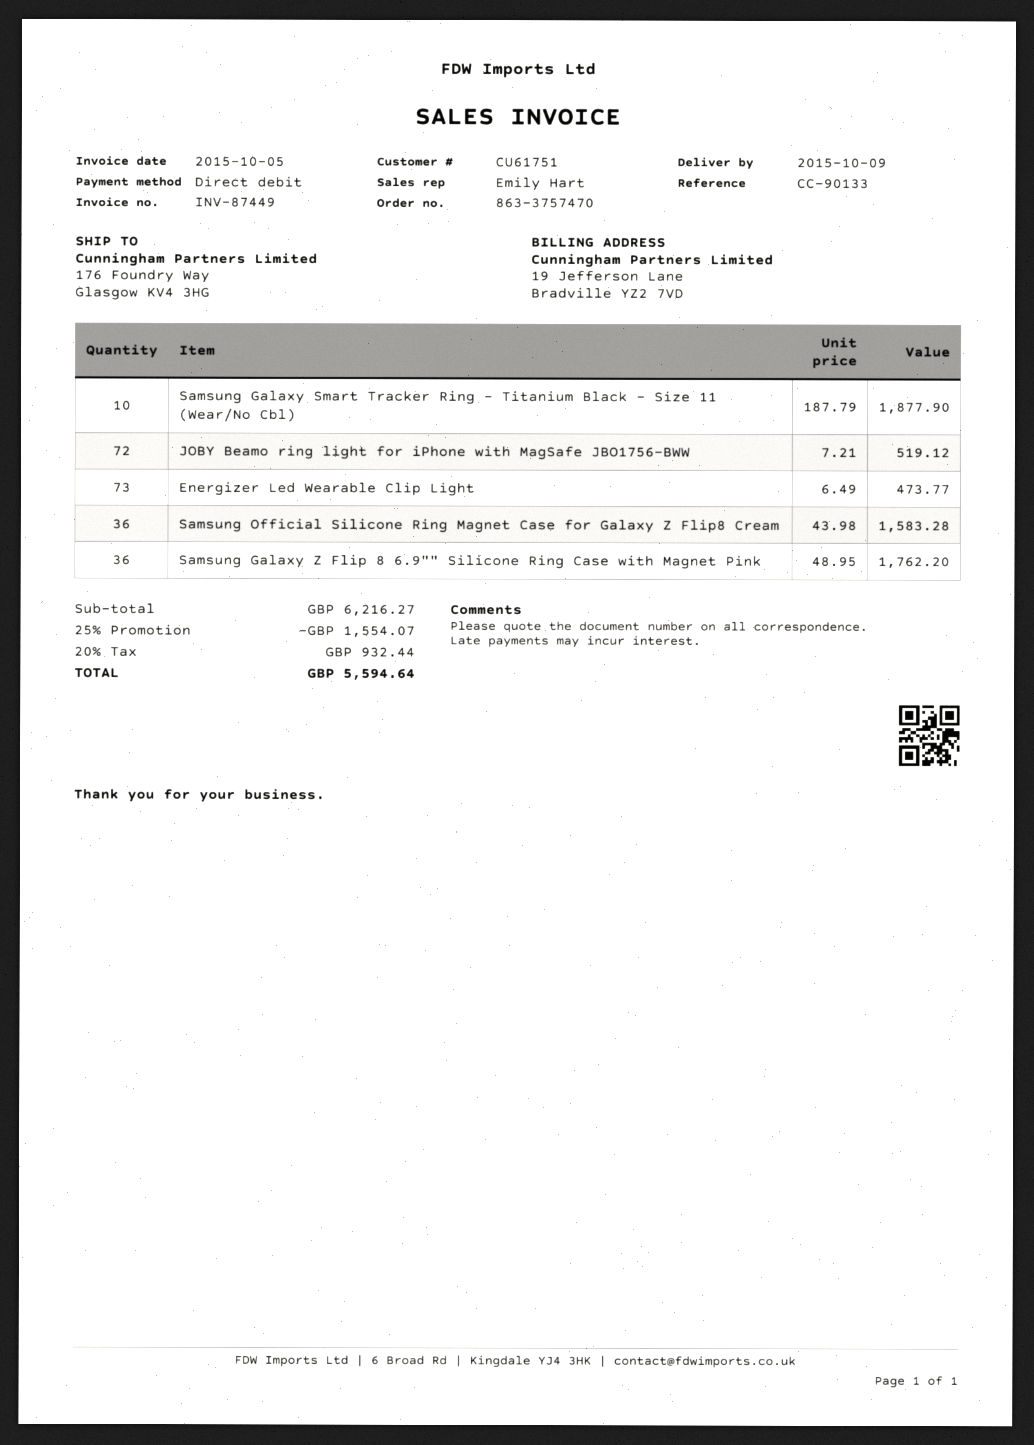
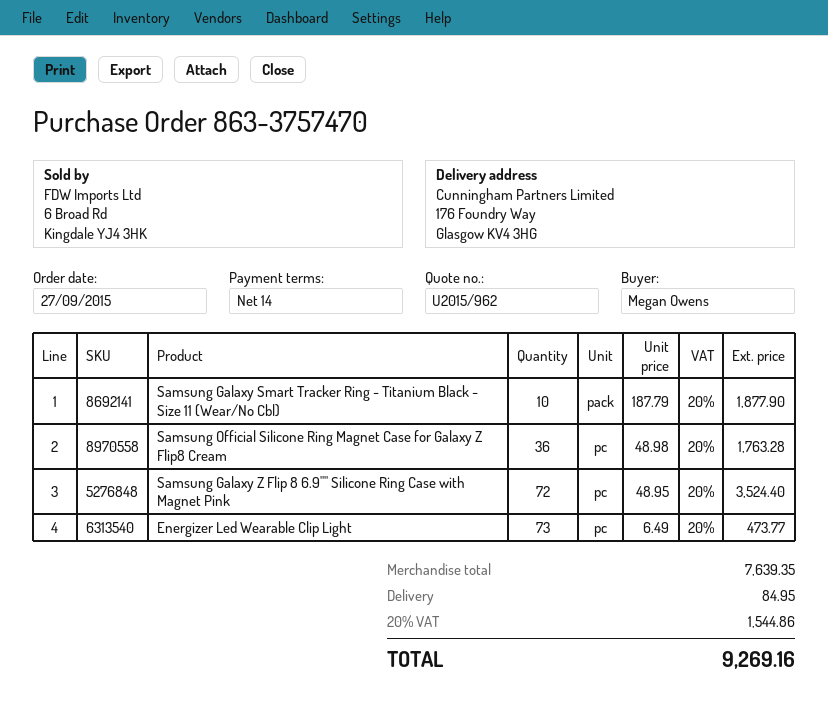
JOBY Beamo ring light for iPhone with MagSafe JBO1756-BWW: 72 x 7.21 = 519.12 -> none
Samsung Official Silicone Ring Magnet Case for Galaxy Z Flip8 Cream: 36 x 43.98 = 1583.28 -> 36 x 48.98 = 1763.28
Samsung Galaxy Z Flip 8 6.9"" Silicone Ring Case with Magnet Pink: 36 x 48.95 = 1762.20 -> 72 x 48.95 = 3524.40
subtotal: 6216.27 -> 7639.35
discount: 25% = 1554.07 -> none
shipping: none -> 84.95
tax: 20% = 932.44 -> 20% = 1544.86
total: 5594.64 -> 9269.16

